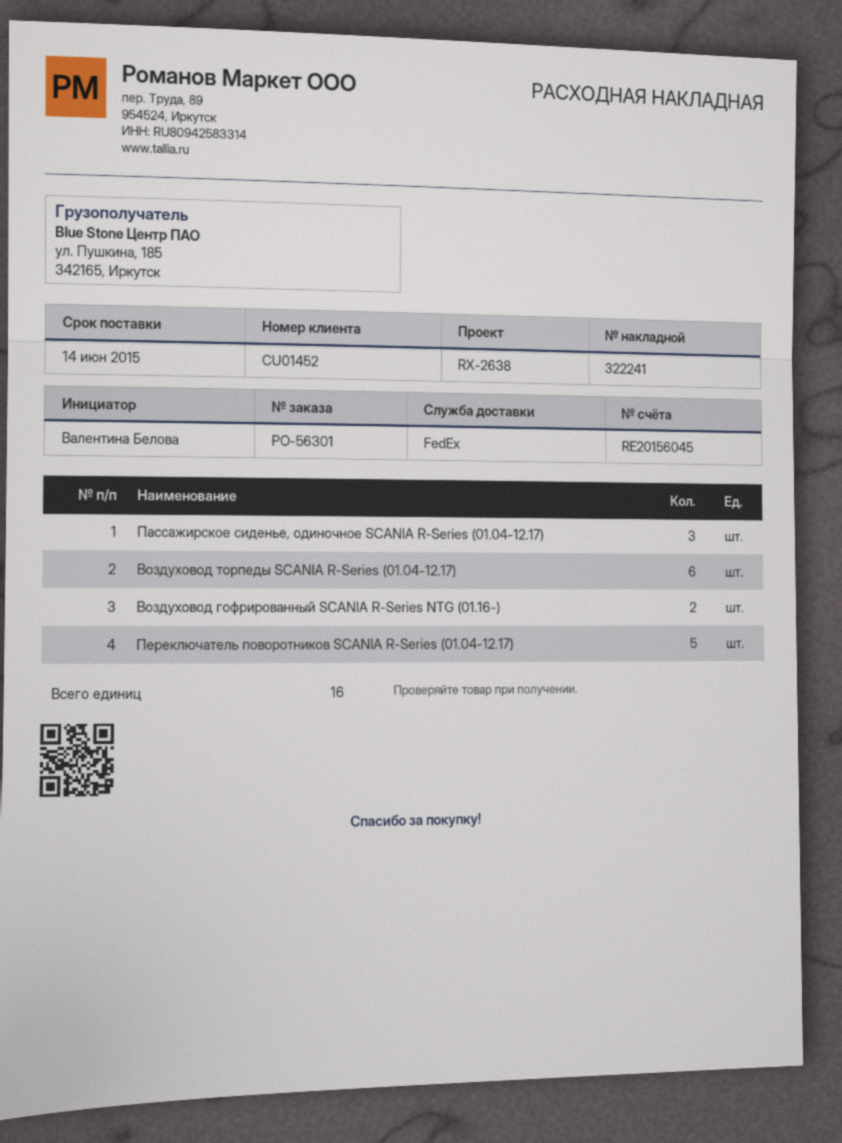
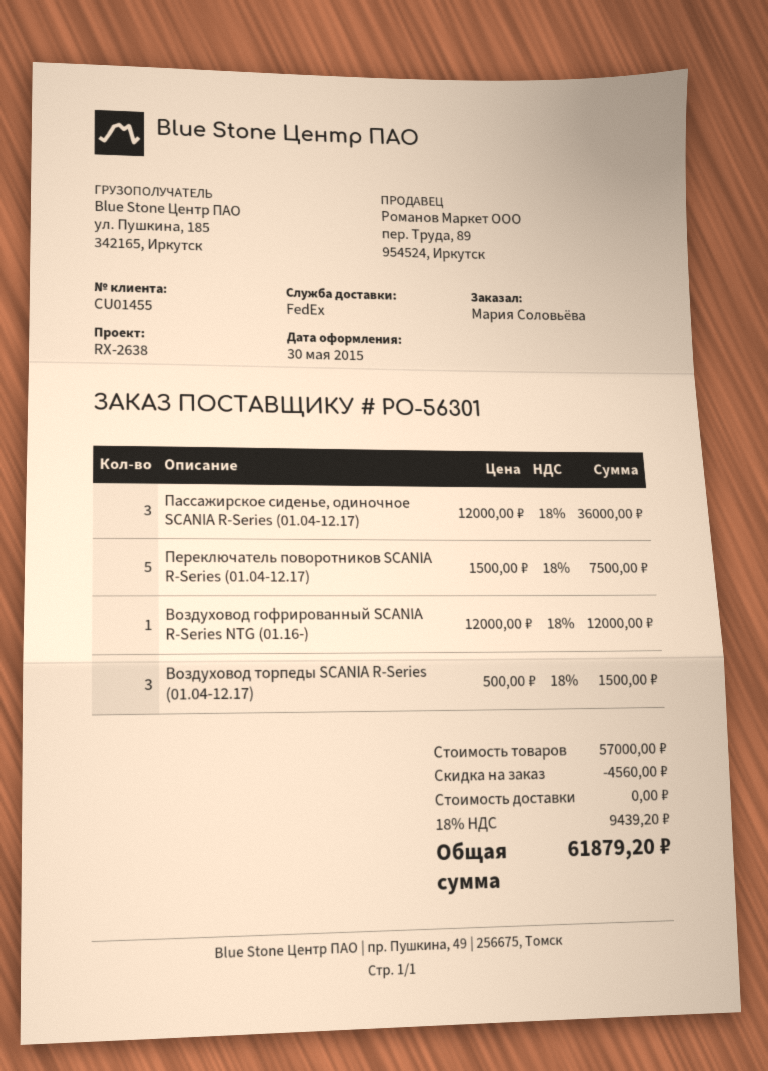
customer number: CU01452 -> CU01455
ordered by: Валентина Белова -> Мария Соловьёва
Воздуховод торпеды SCANIA R-Series (01.04-12.17): 6 -> 3
Воздуховод гофрированный SCANIA R-Series NTG (01.16-): 2 -> 1

